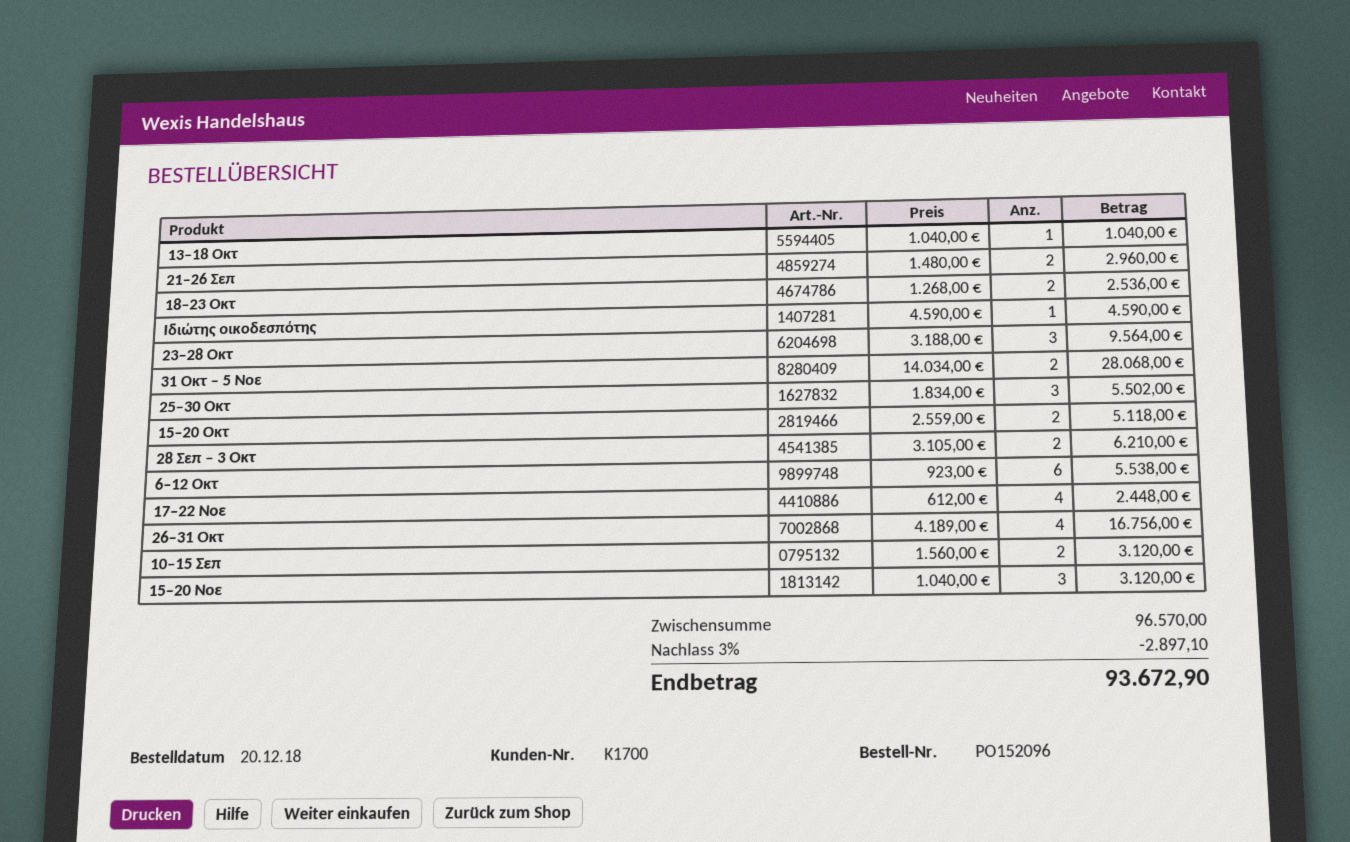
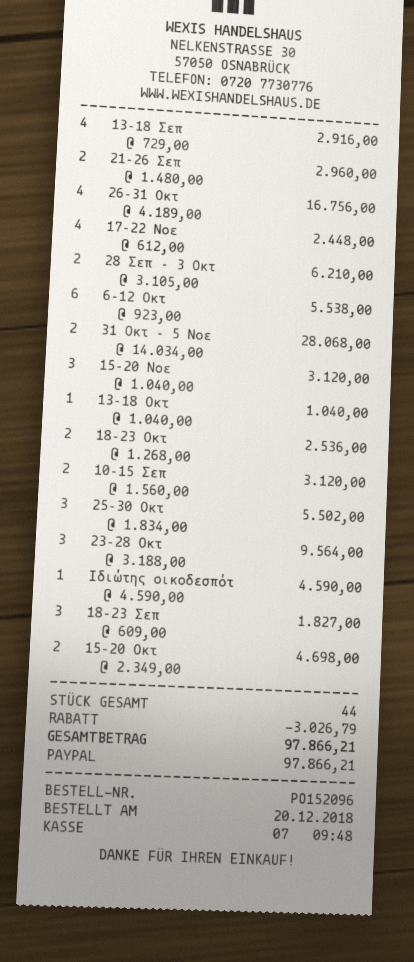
15–20 Οκτ: 2 x 2559.00 = 5118.00 -> 2 x 2349.00 = 4698.00
13–18 Σεπ: none -> 4 x 729.00 = 2916.00
18–23 Σεπ: none -> 3 x 609.00 = 1827.00
discount: 2897.10 -> 3026.79
total: 93672.90 -> 97866.21

